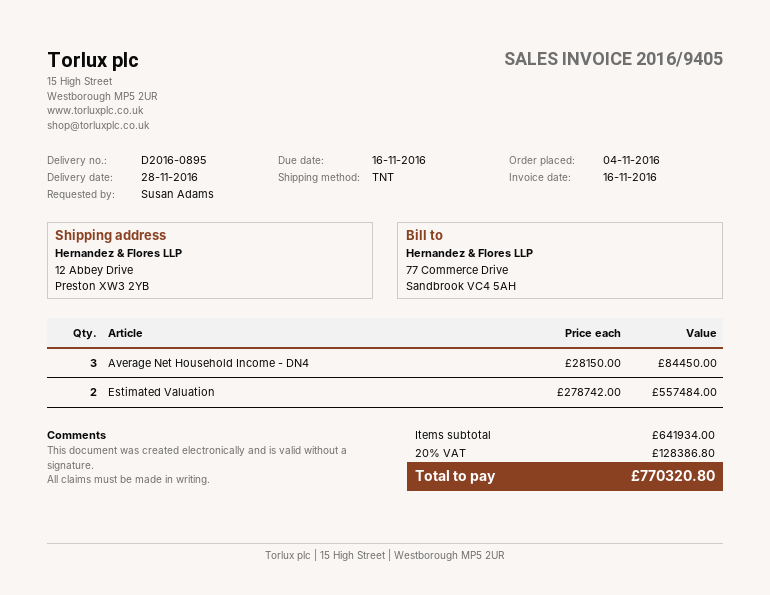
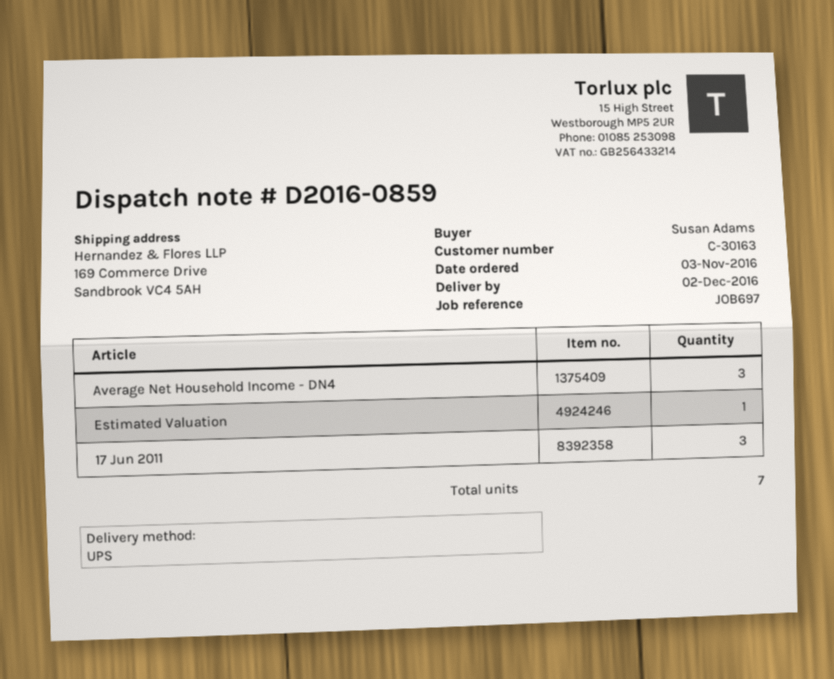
order date: 2016-11-04 -> 2016-11-03
delivery note number: D2016-0895 -> D2016-0859
delivery date: 2016-11-28 -> 2016-12-02
shipping method: TNT -> UPS
ship to: 12 Abbey Drive, Preston XW3 2YB -> 169 Commerce Drive, Sandbrook VC4 5AH
Estimated Valuation: 2 -> 1
17 Jun 2011: none -> 3

